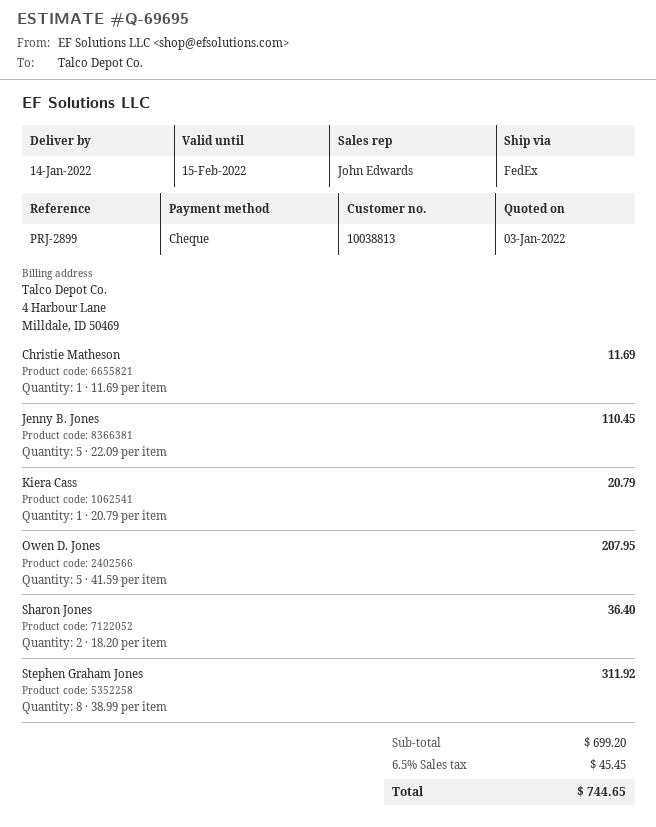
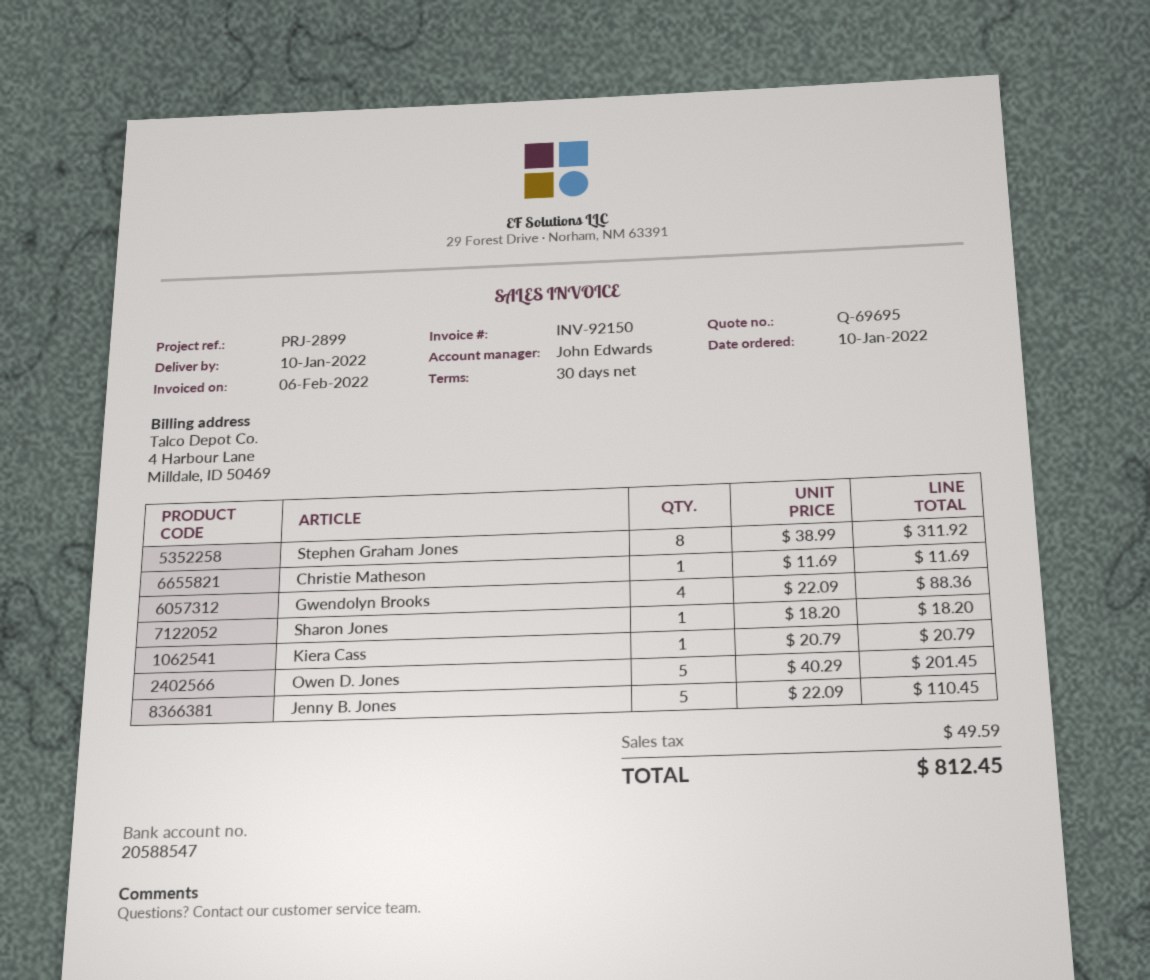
delivery date: 2022-01-14 -> 2022-01-10
Owen D. Jones: 5 x 41.59 = 207.95 -> 5 x 40.29 = 201.45
Sharon Jones: 2 x 18.20 = 36.40 -> 1 x 18.20 = 18.20
Gwendolyn Brooks: none -> 4 x 22.09 = 88.36
tax: 45.45 -> 49.59
total: 744.65 -> 812.45

